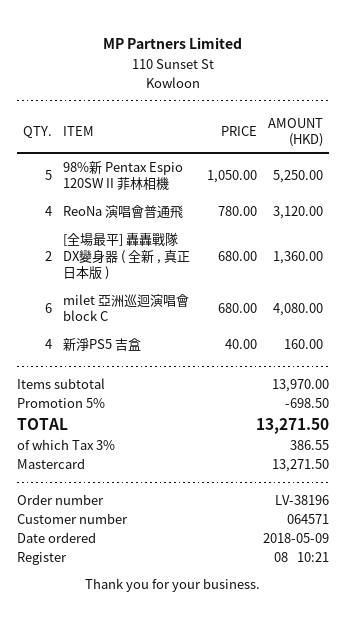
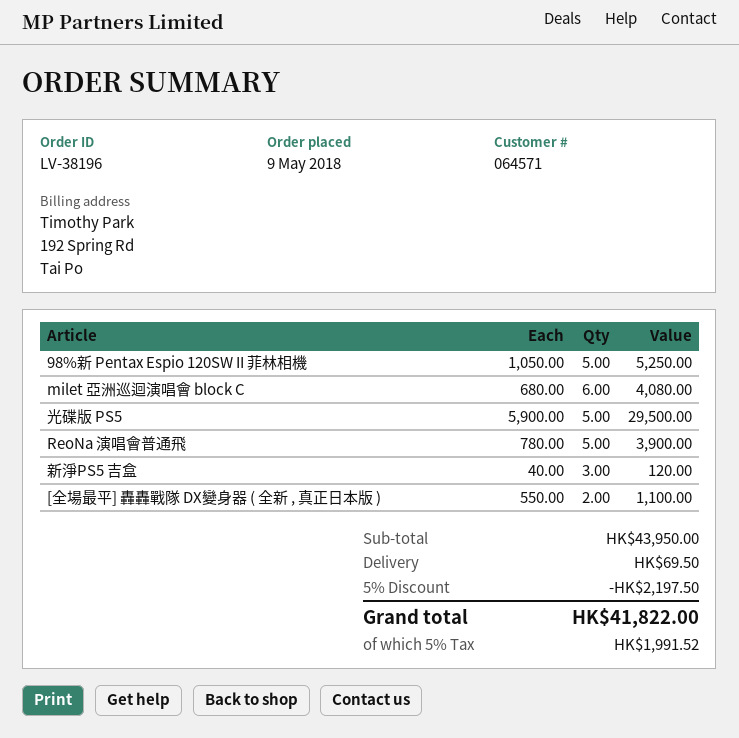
ReoNa 演唱會普通飛: 4 x 780.00 = 3120.00 -> 5 x 780.00 = 3900.00
[全場最平] 轟轟戰隊 DX變身器 ( 全新 , 真正日本版 ): 2 x 680.00 = 1360.00 -> 2 x 550.00 = 1100.00
新淨PS5 吉盒: 4 x 40.00 = 160.00 -> 3 x 40.00 = 120.00
光碟版 PS5: none -> 5 x 5900.00 = 29500.00
subtotal: 13970.00 -> 43950.00
discount: 5% = 698.50 -> 5% = 2197.50
shipping: none -> 69.50
tax: 3% = 386.55 -> 5% = 1991.52
total: 13271.50 -> 41822.00

